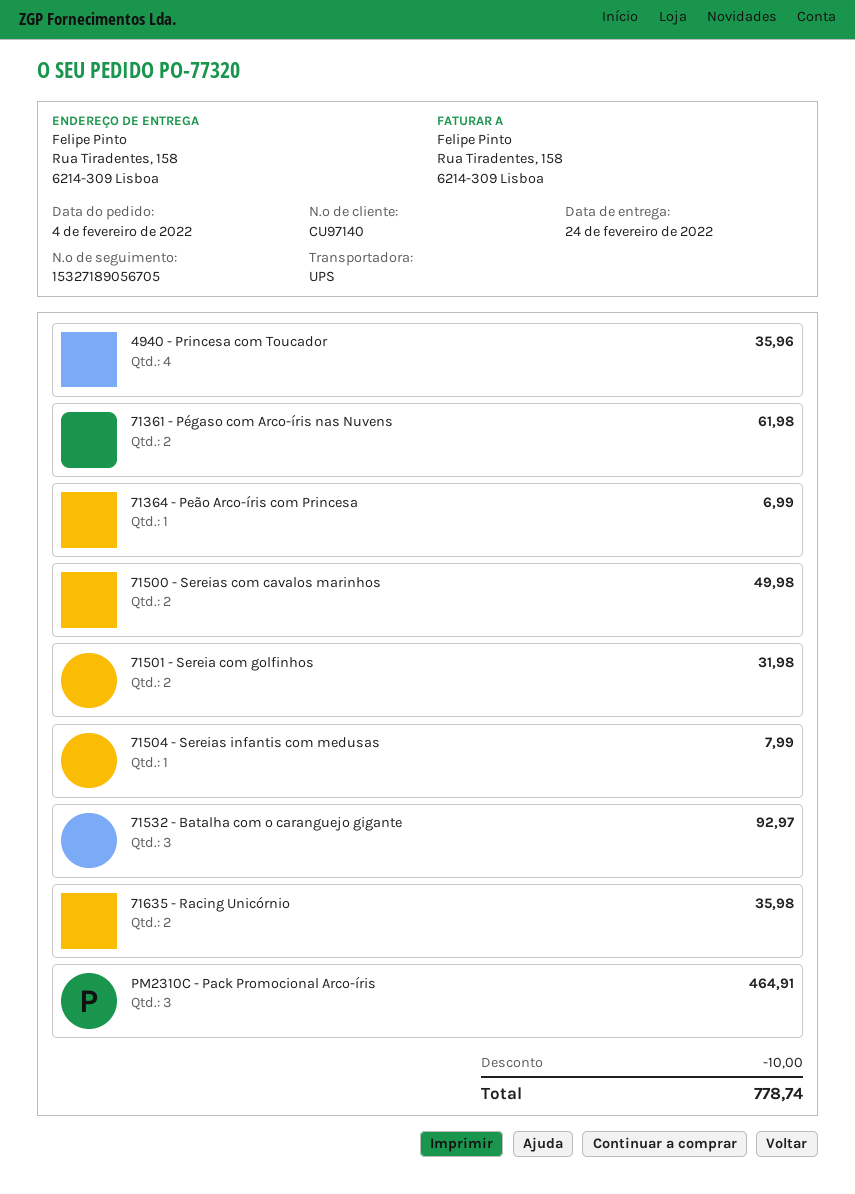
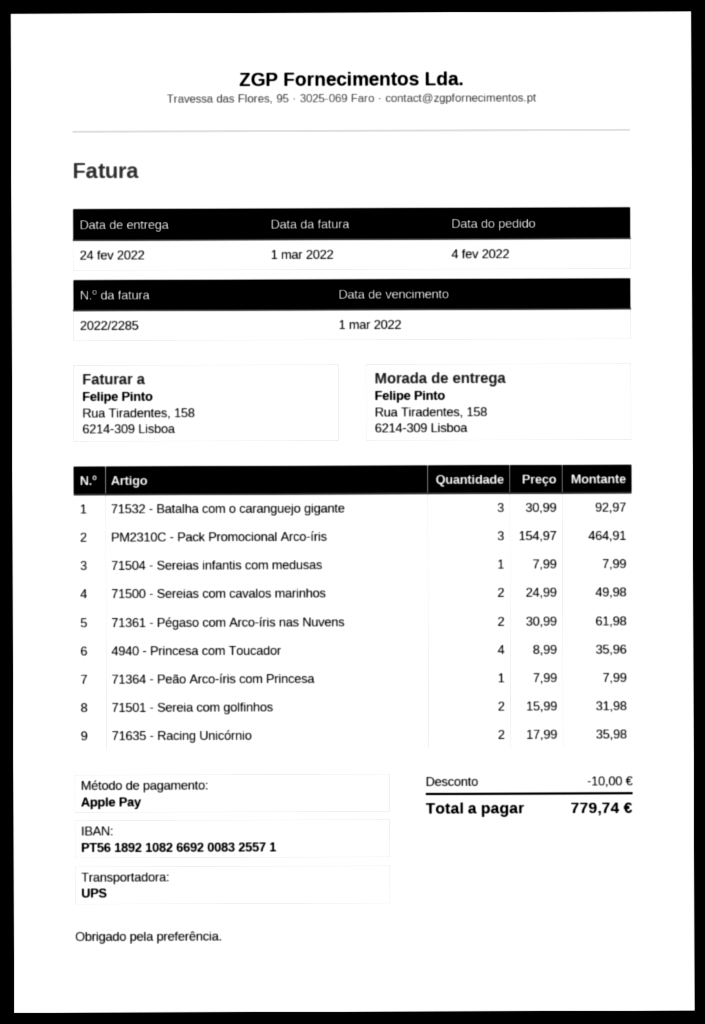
71364 - Peão Arco-íris com Princesa: 1 for 6.99 -> 1 for 7.99
total: 778.74 -> 779.74

